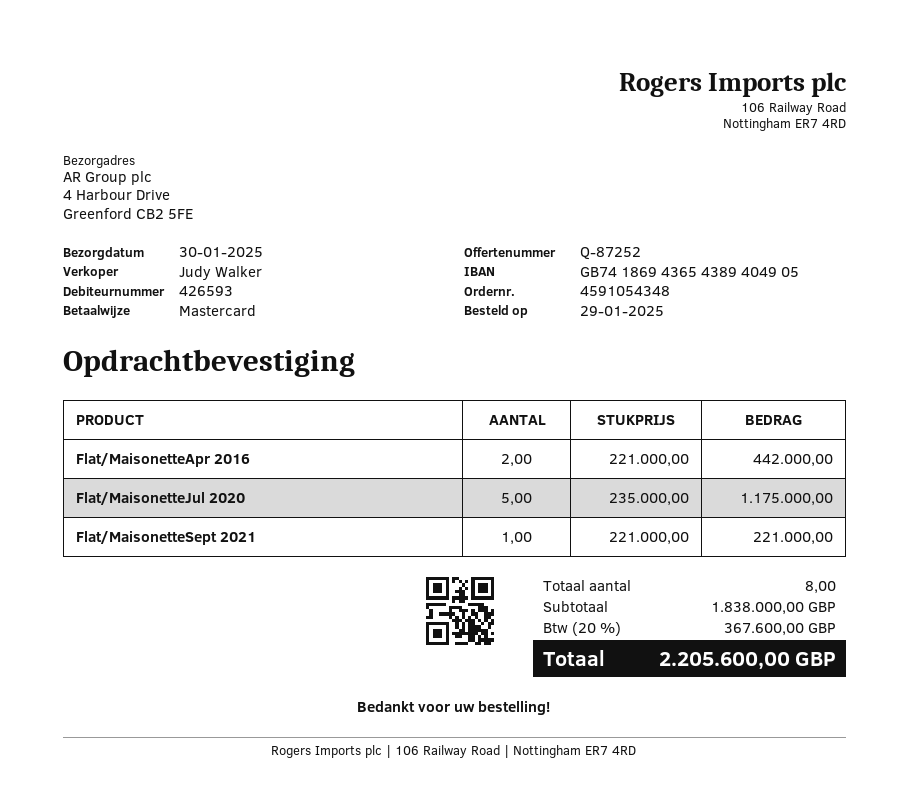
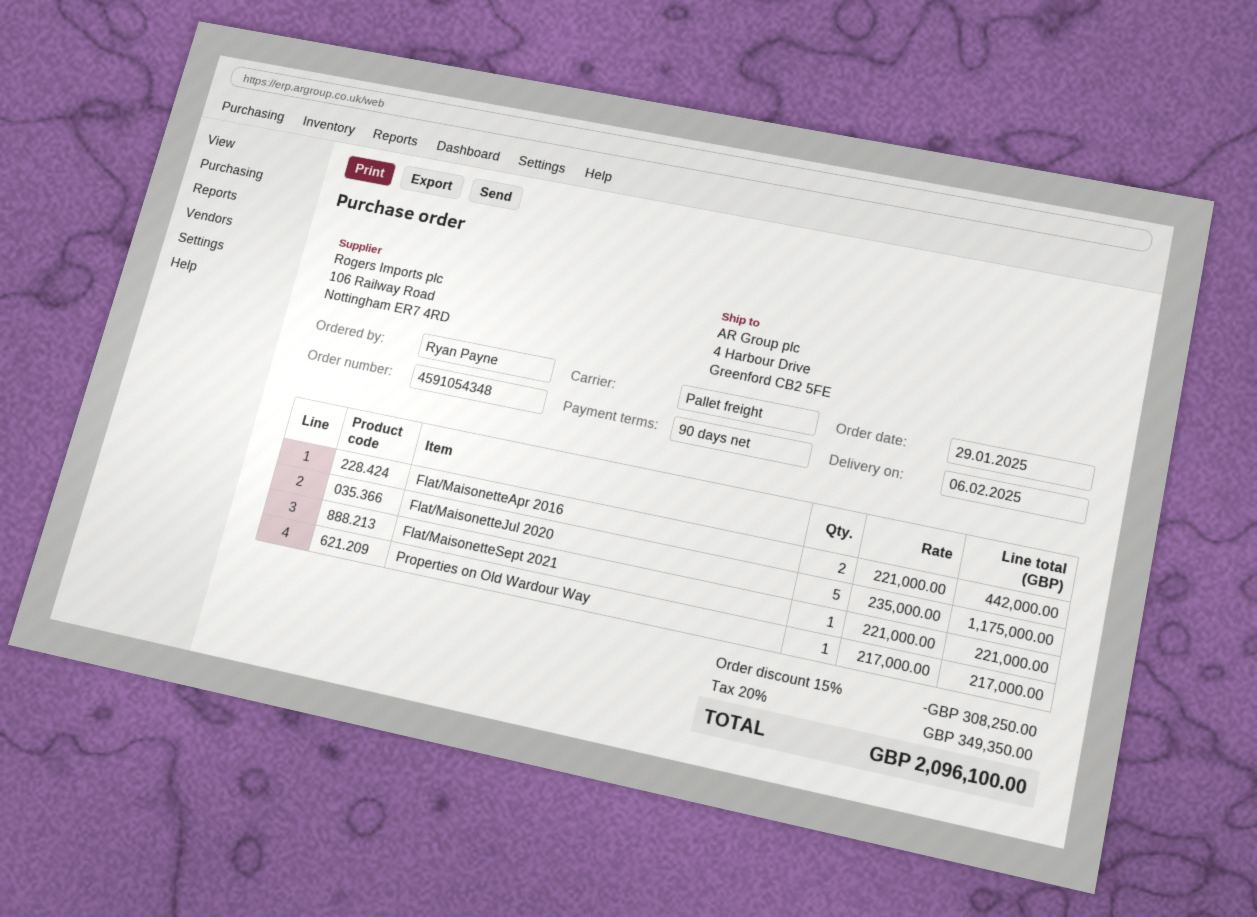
delivery date: 2025-01-30 -> 2025-02-06
Properties on Old Wardour Way: none -> 1 x 217000.00 = 217000.00
discount: none -> 15% = 308250.00
tax: 20% = 367600.00 -> 20% = 349350.00
total: 2205600.00 -> 2096100.00

